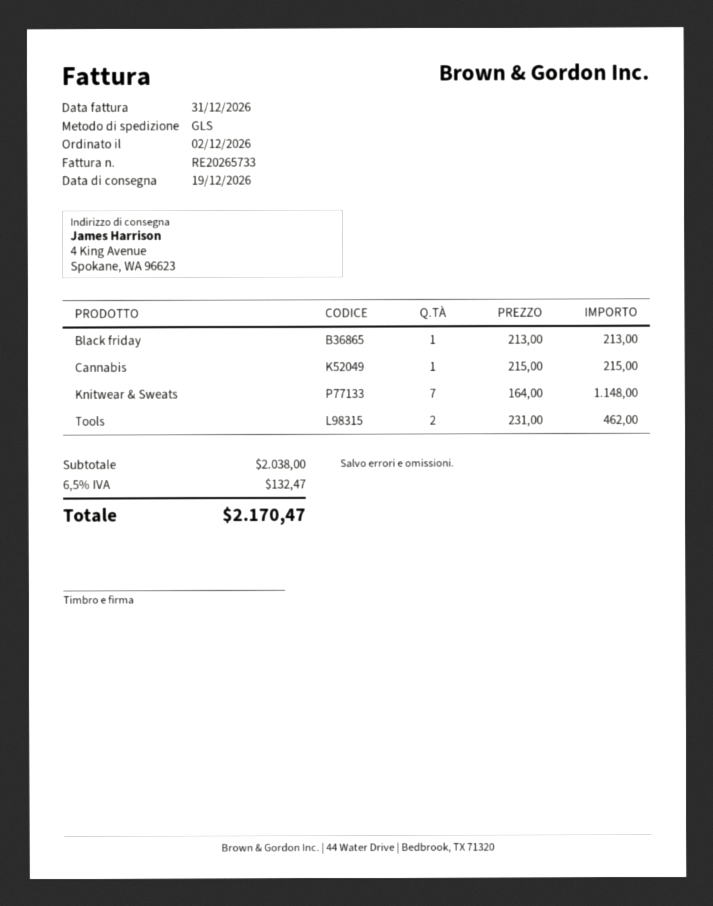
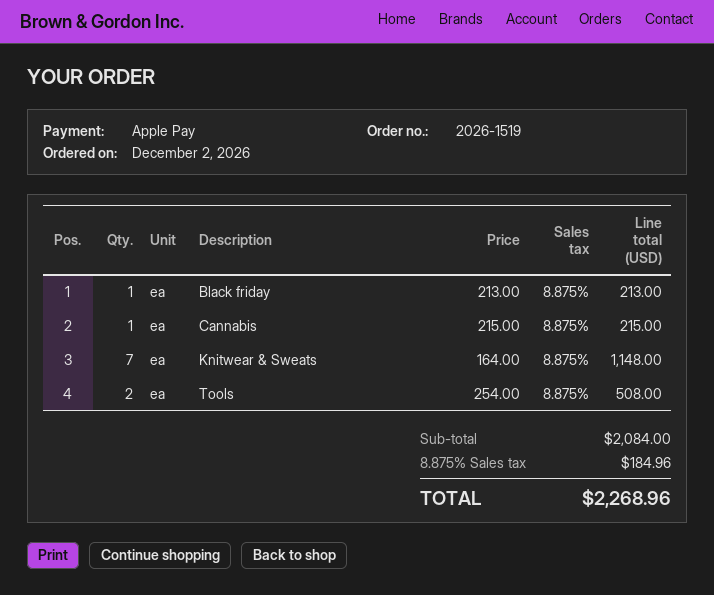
Tools: 2 x 231.00 = 462.00 -> 2 x 254.00 = 508.00
subtotal: 2038.00 -> 2084.00
tax: 6.5% = 132.47 -> 8.875% = 184.96
total: 2170.47 -> 2268.96

